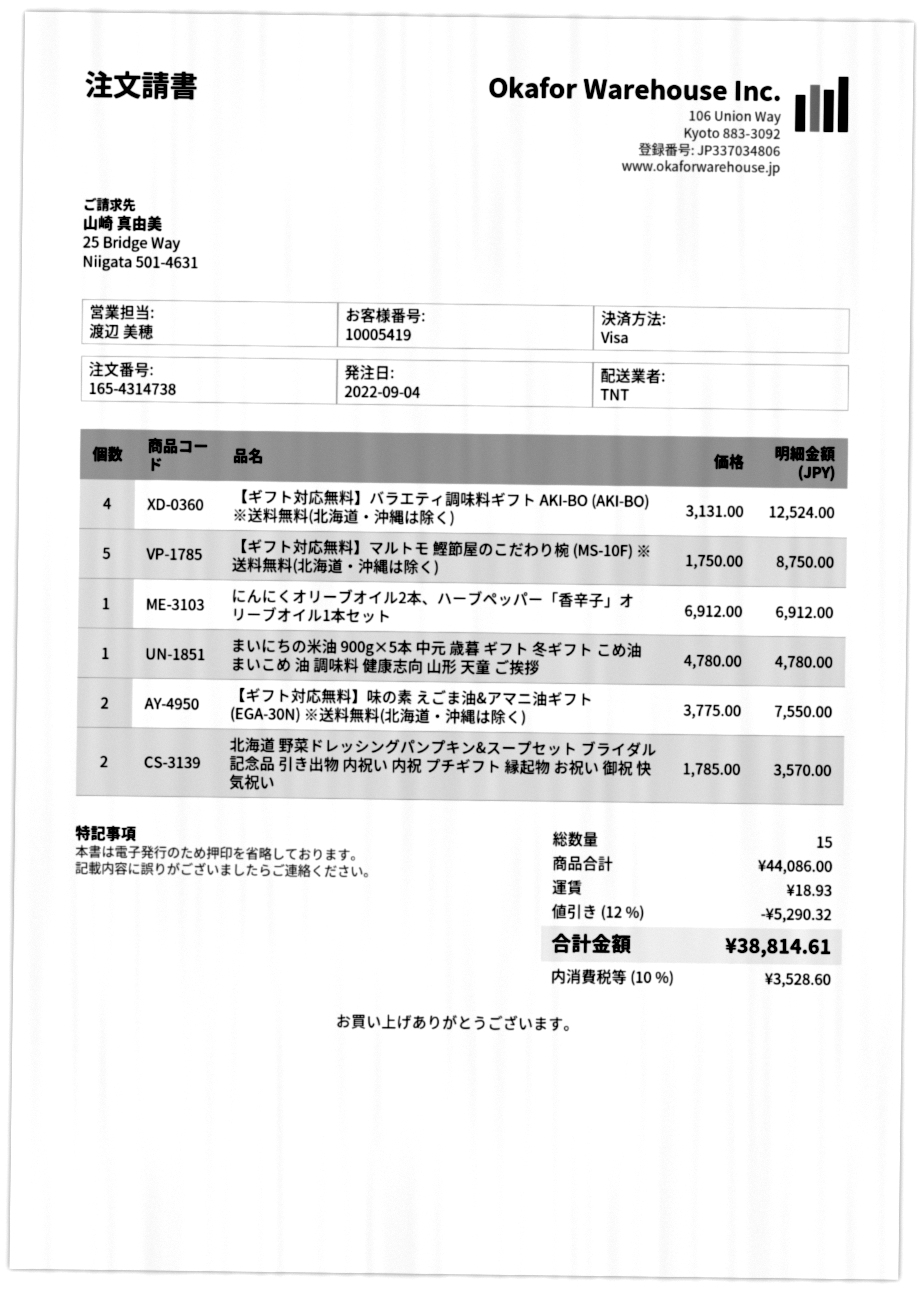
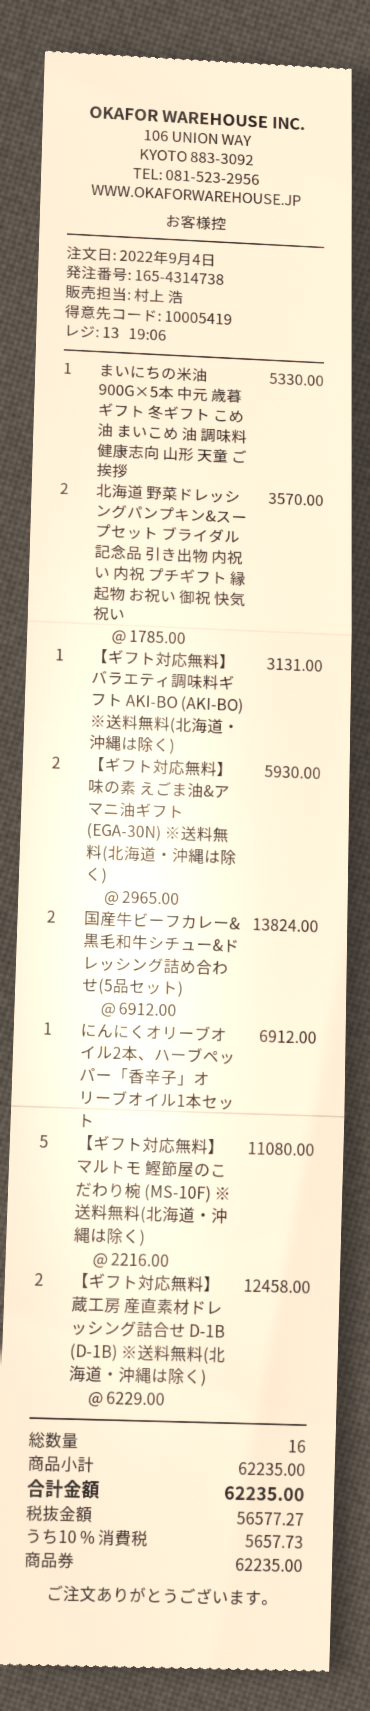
sales rep: 渡辺 美穂 -> 村上 浩
payment method: Visa -> gift card
【ギフト対応無料】バラエティ調味料ギフト AKI-BO (AKI-BO) ※送料無料(北海道・沖縄は除く): 4 x 3131.00 = 12524.00 -> 1 x 3131.00 = 3131.00
【ギフト対応無料】マルトモ 鰹節屋のこだわり椀 (MS-10F) ※送料無料(北海道・沖縄は除く): 5 x 1750.00 = 8750.00 -> 5 x 2216.00 = 11080.00
まいにちの米油 900g×5本 中元 歳暮 ギフト 冬ギフト こめ油 まいこめ 油 調味料 健康志向 山形 天童 ご挨拶: 1 x 4780.00 = 4780.00 -> 1 x 5330.00 = 5330.00
【ギフト対応無料】味の素 えごま油&アマニ油ギフト (EGA-30N) ※送料無料(北海道・沖縄は除く): 2 x 3775.00 = 7550.00 -> 2 x 2965.00 = 5930.00
国産牛ビーフカレー&黒毛和牛シチュー&ドレッシング詰め合わせ(5品セット): none -> 2 x 6912.00 = 13824.00
【ギフト対応無料】蔵工房 産直素材ドレッシング詰合せ D-1B (D-1B) ※送料無料(北海道・沖縄は除く): none -> 2 x 6229.00 = 12458.00
total quantity: 15 -> 16
subtotal: 44086.00 -> 62235.00
discount: 12% = 5290.32 -> none
shipping: 18.93 -> none
tax: 10% = 3528.60 -> 10% = 5657.73
total: 38814.61 -> 62235.00

